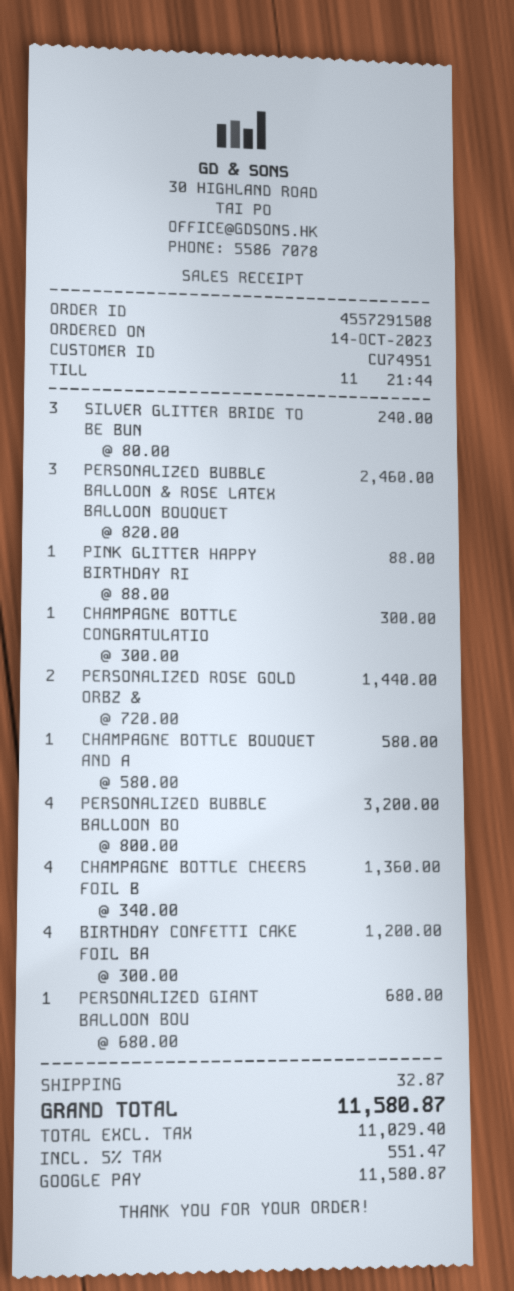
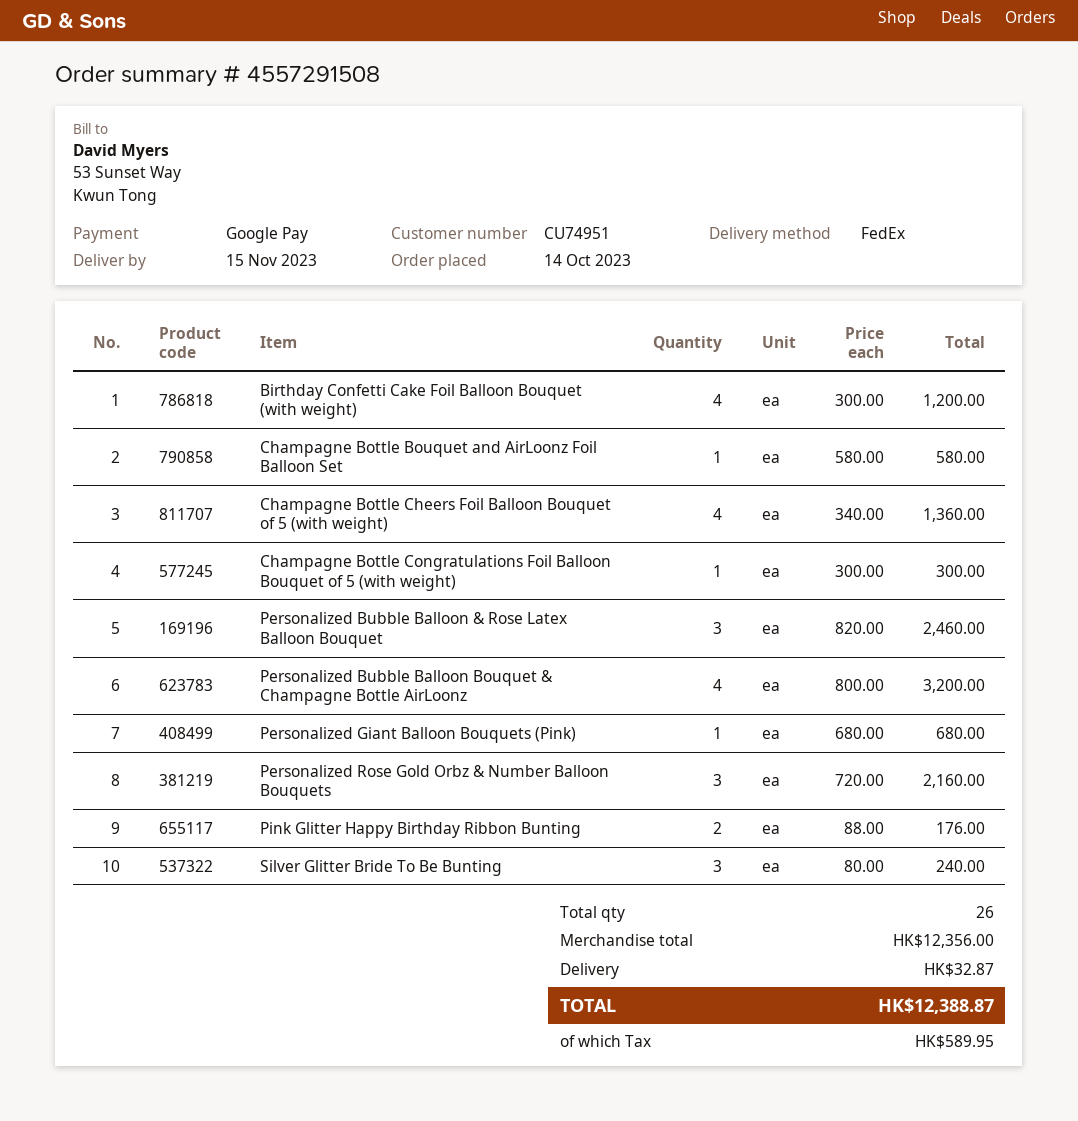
PINK GLITTER HAPPY BIRTHDAY RI: 1 x 88.00 = 88.00 -> 2 x 88.00 = 176.00
PERSONALIZED ROSE GOLD ORBZ &: 2 x 720.00 = 1440.00 -> 3 x 720.00 = 2160.00
tax: 551.47 -> 589.95
total: 11580.87 -> 12388.87

